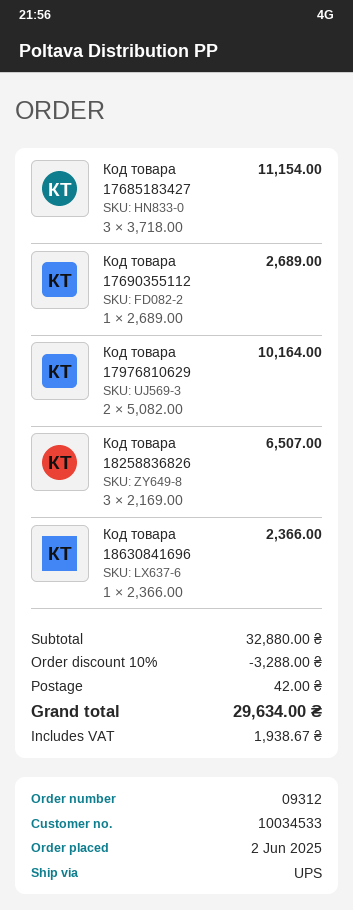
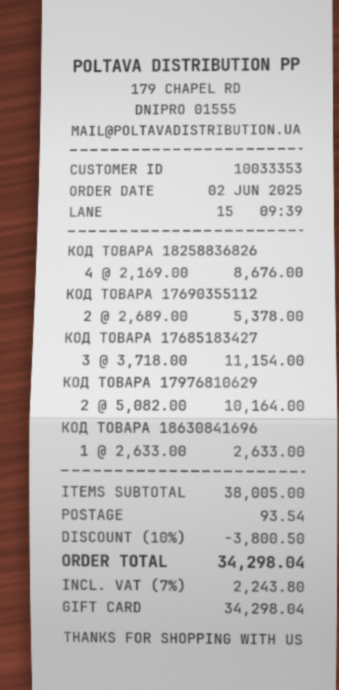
customer number: 10034533 -> 10033353
Код товара 17690355112: 1 x 2689.00 = 2689.00 -> 2 x 2689.00 = 5378.00
Код товара 18258836826: 3 x 2169.00 = 6507.00 -> 4 x 2169.00 = 8676.00
Код товара 18630841696: 1 x 2366.00 = 2366.00 -> 1 x 2633.00 = 2633.00
subtotal: 32880.00 -> 38005.00
discount: 10% = 3288.00 -> 10% = 3800.50
shipping: 42.00 -> 93.54
tax: 1938.67 -> 2243.80
total: 29634.00 -> 34298.04

